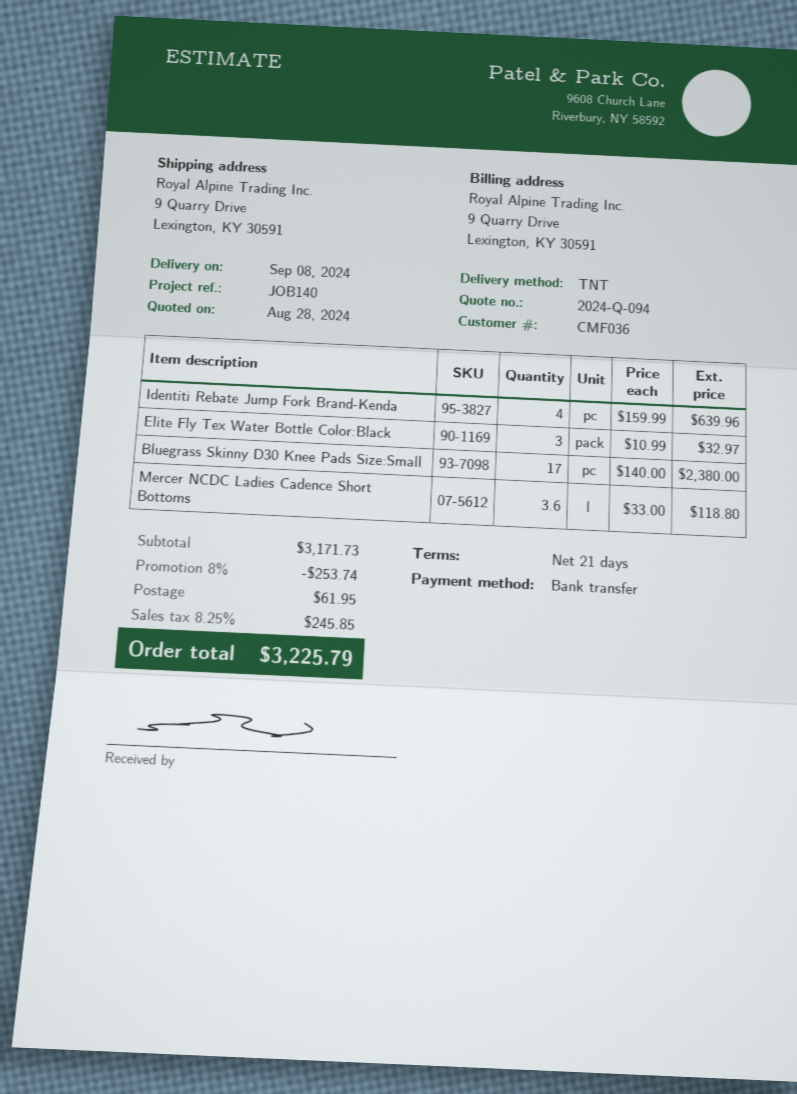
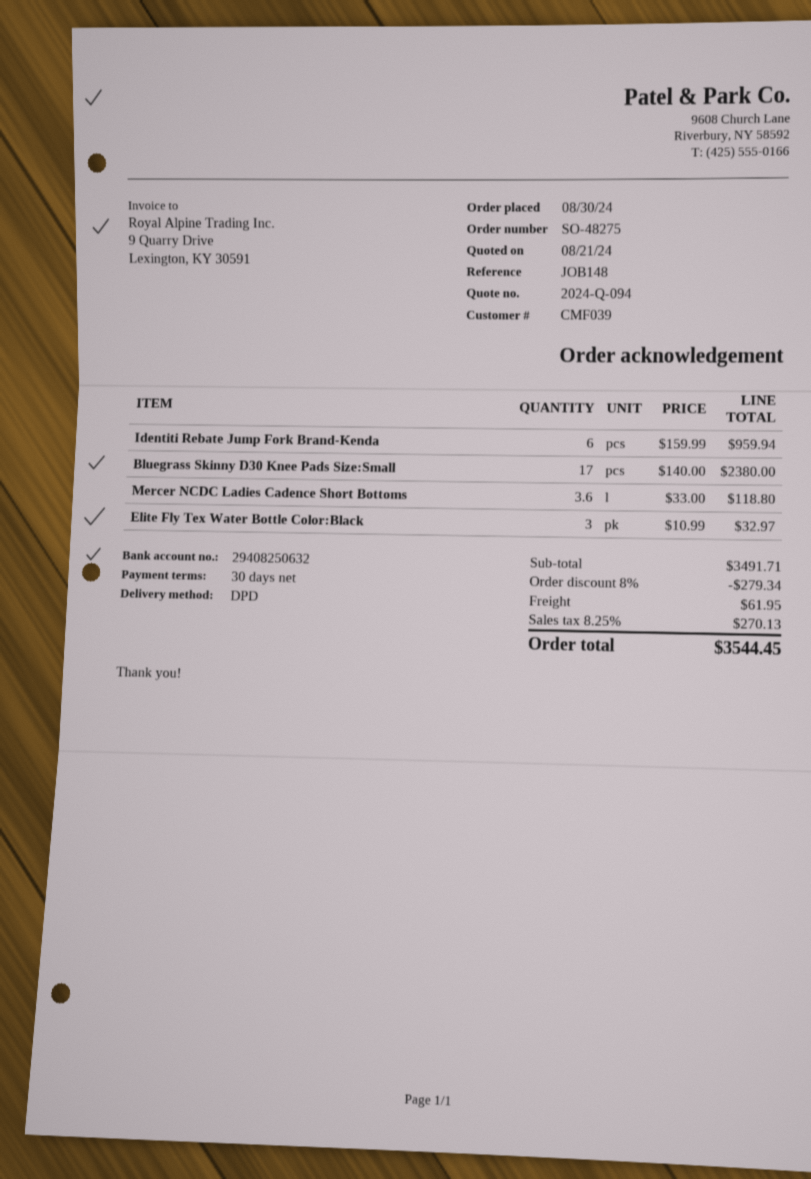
quote date: 2024-08-28 -> 2024-08-21
payment terms: 21 days -> 30 days
customer number: CMF036 -> CMF039
reference: JOB140 -> JOB148
shipping method: TNT -> DPD
Identiti Rebate Jump Fork Brand-Kenda: 4 x 159.99 = 639.96 -> 6 x 159.99 = 959.94
subtotal: 3171.73 -> 3491.71
discount: 8% = 253.74 -> 8% = 279.34
tax: 8.25% = 245.85 -> 8.25% = 270.13
total: 3225.79 -> 3544.45

